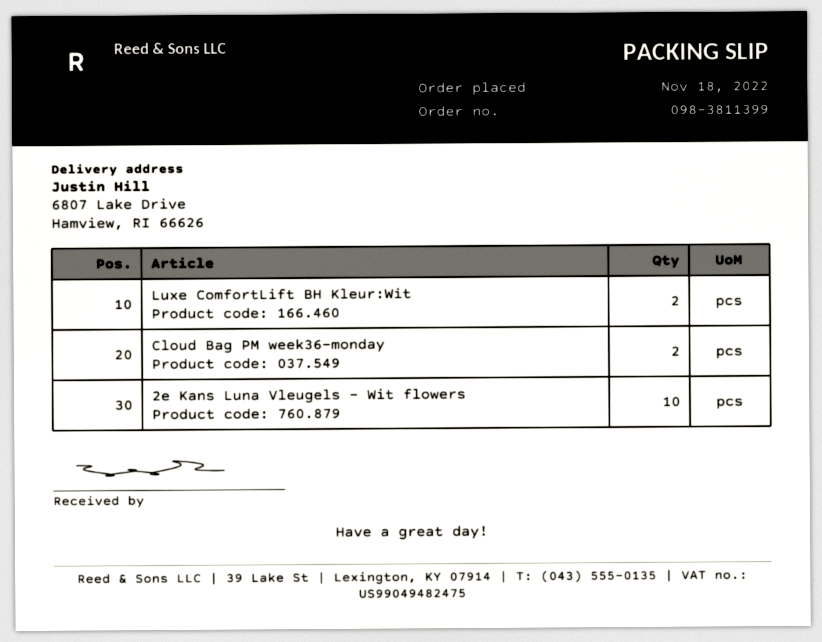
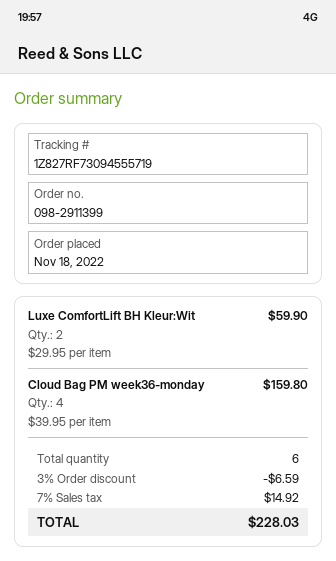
order number: 098-3811399 -> 098-2911399
Cloud Bag PM week36-monday: 2 -> 4
2e Kans Luna Vleugels - Wit flowers: 10 -> none

